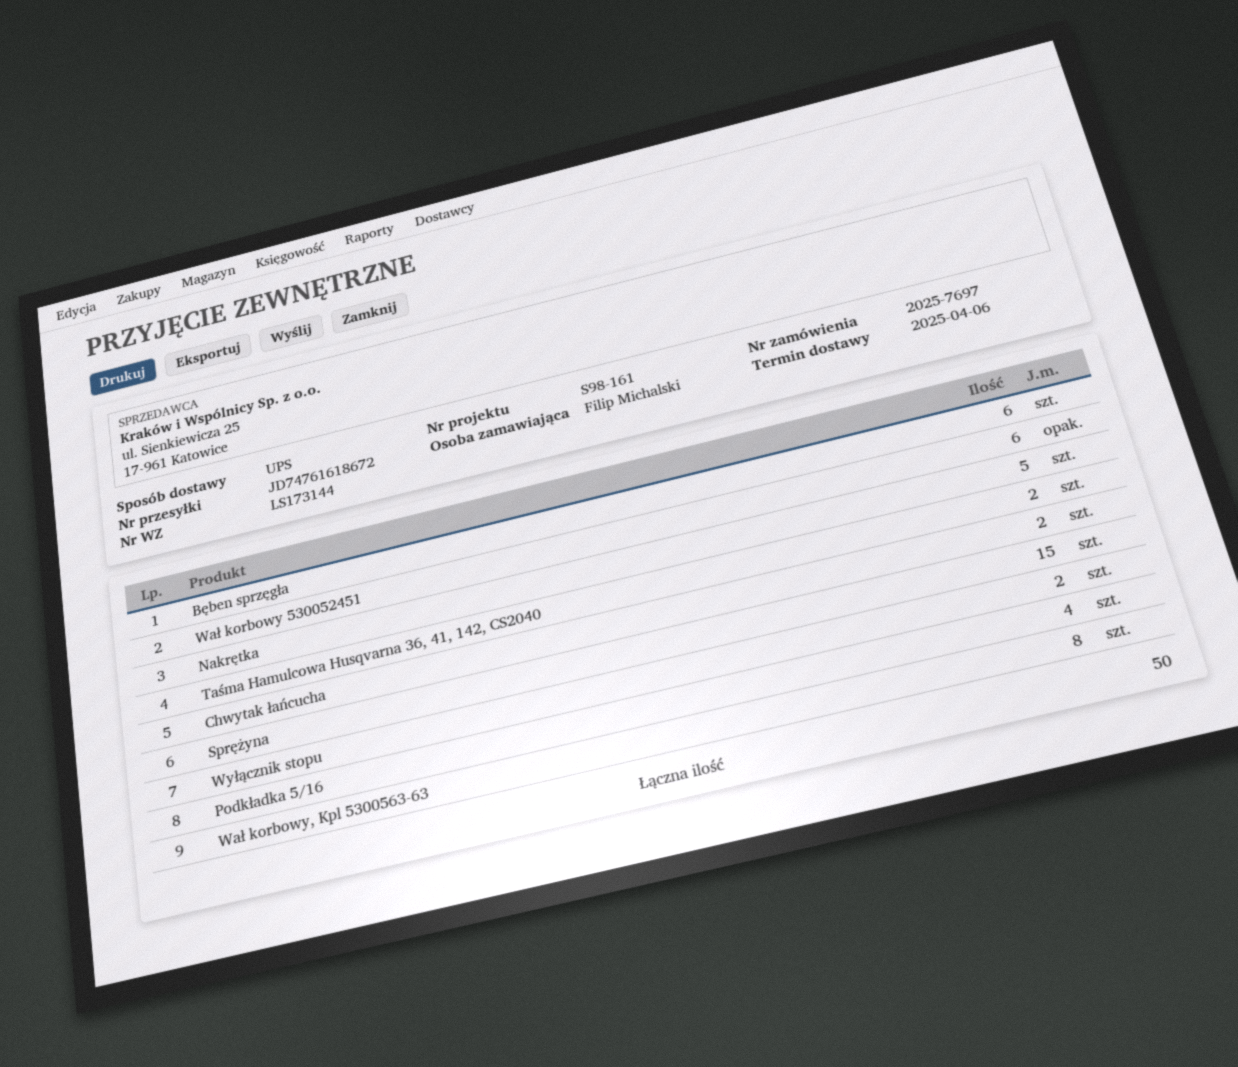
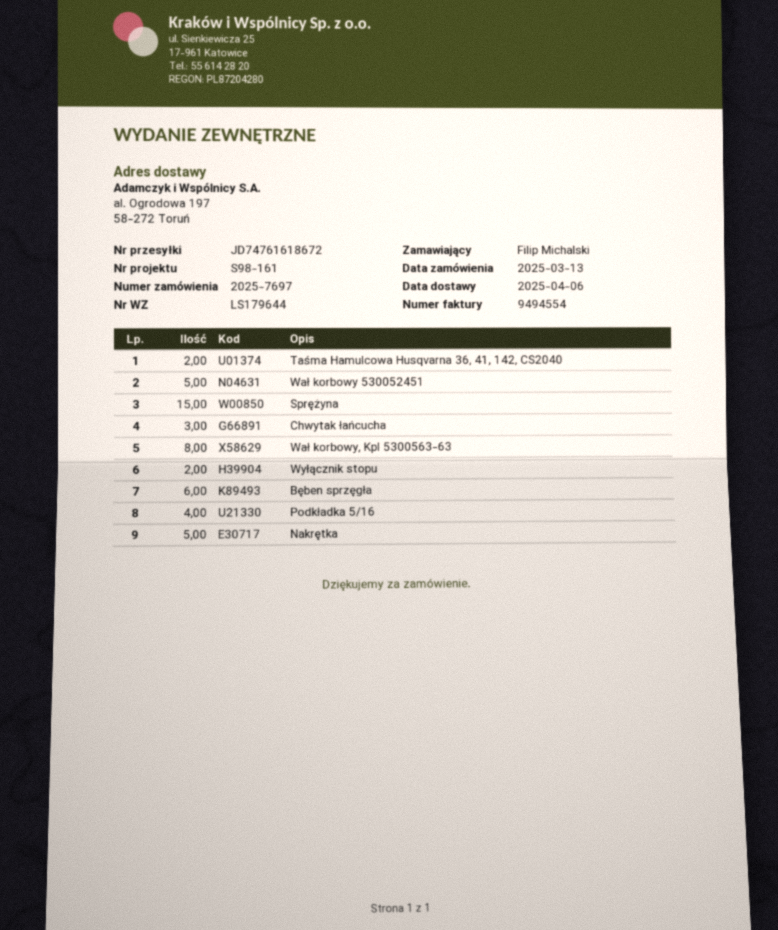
delivery note number: LS173144 -> LS179644
Wał korbowy 530052451: 6 -> 5
Chwytak łańcucha: 2 -> 3

